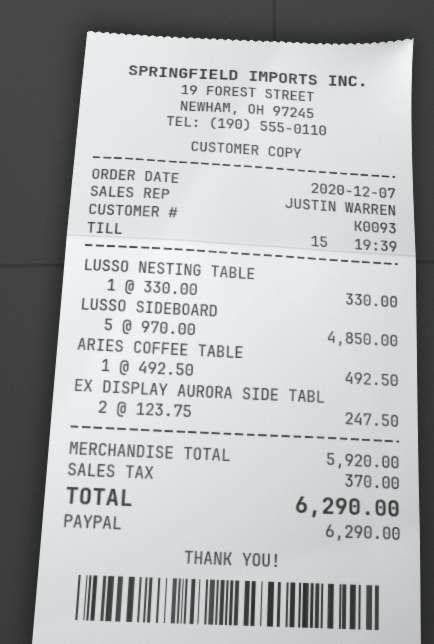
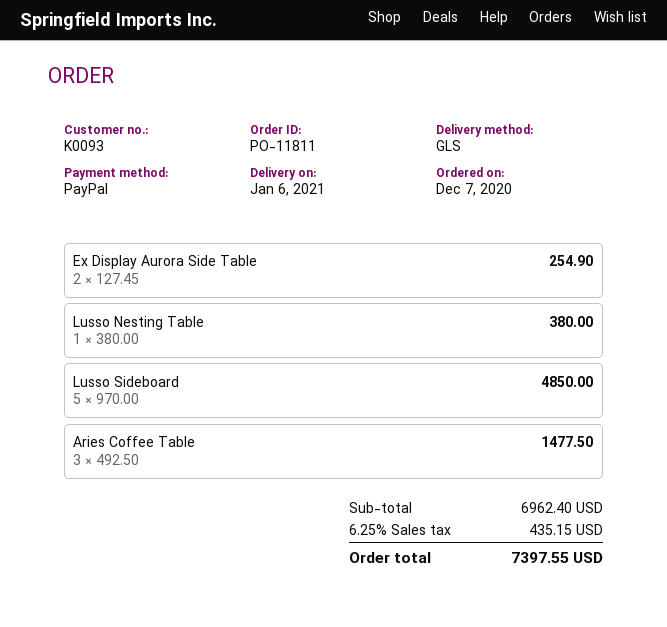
LUSSO NESTING TABLE: 1 x 330.00 = 330.00 -> 1 x 380.00 = 380.00
ARIES COFFEE TABLE: 1 x 492.50 = 492.50 -> 3 x 492.50 = 1477.50
EX DISPLAY AURORA SIDE TABL: 2 x 123.75 = 247.50 -> 2 x 127.45 = 254.90
subtotal: 5920.00 -> 6962.40
tax: 370.00 -> 435.15
total: 6290.00 -> 7397.55

